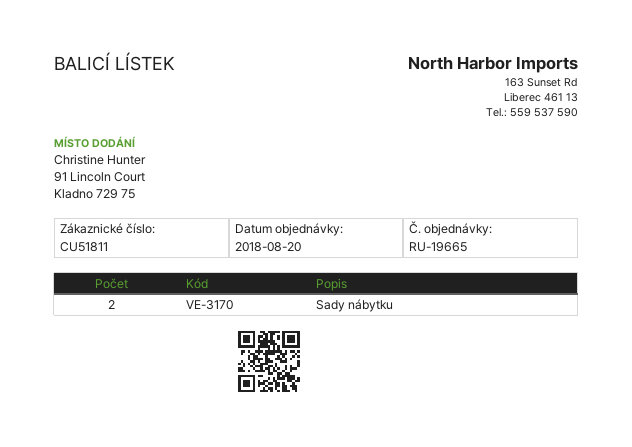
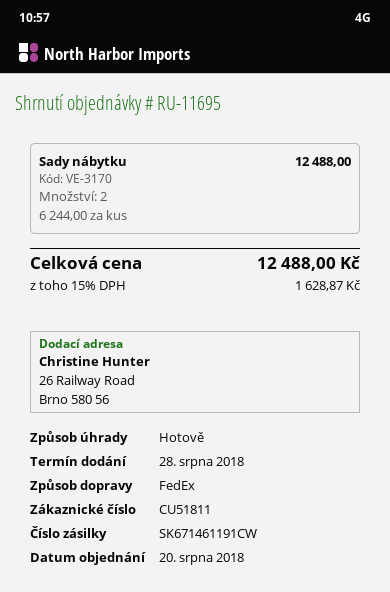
order number: RU-19665 -> RU-11695
ship to: 91 Lincoln Court, Kladno 729 75 -> 26 Railway Road, Brno 580 56

